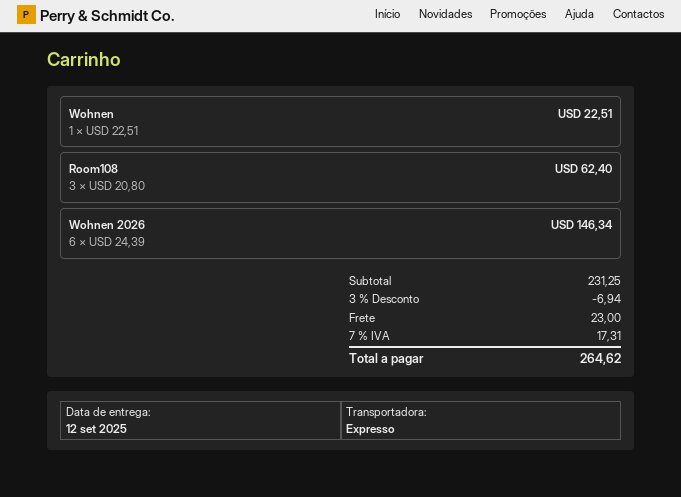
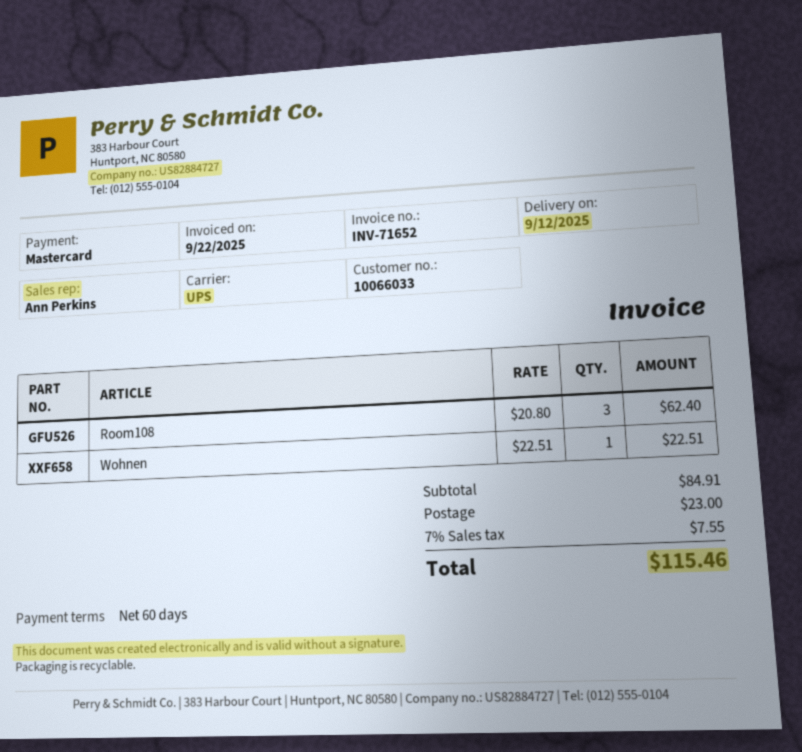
shipping method: express -> UPS
Wohnen 2026: 6 x 24.39 = 146.34 -> none
subtotal: 231.25 -> 84.91
discount: 3% = 6.94 -> none
tax: 7% = 17.31 -> 7% = 7.55
total: 264.62 -> 115.46

